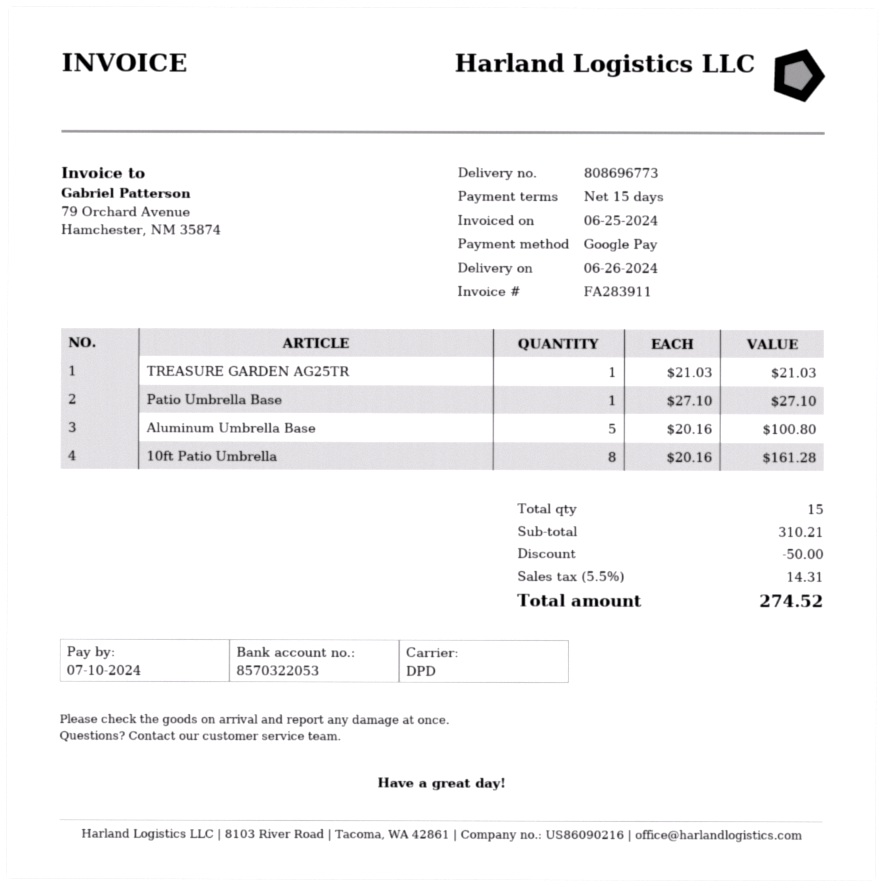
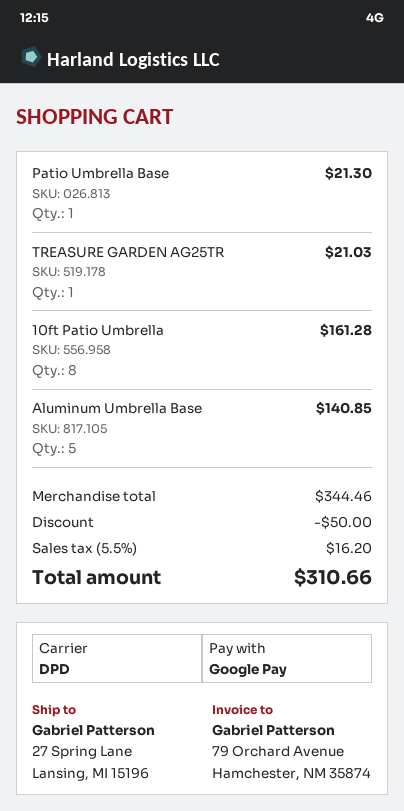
Patio Umbrella Base: 1 for 27.10 -> 1 for 21.30
Aluminum Umbrella Base: 5 for 100.80 -> 5 for 140.85
subtotal: 310.21 -> 344.46
tax: 5.5% = 14.31 -> 5.5% = 16.20
total: 274.52 -> 310.66

